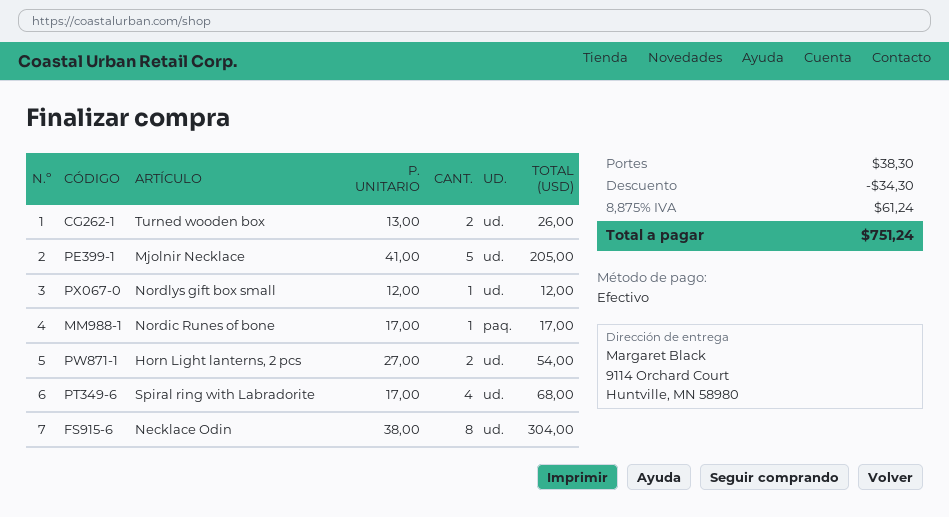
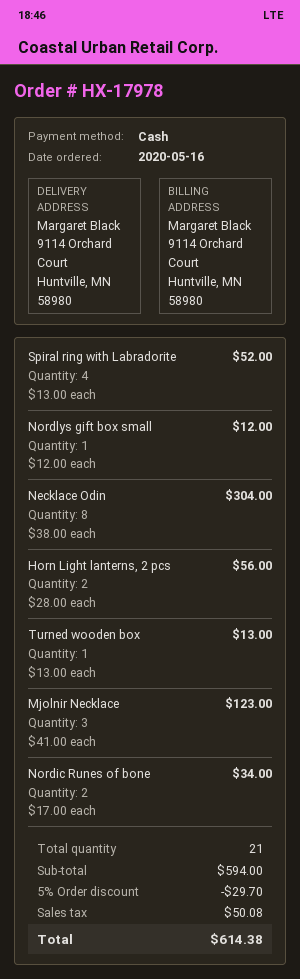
Turned wooden box: 2 x 13.00 = 26.00 -> 1 x 13.00 = 13.00
Mjolnir Necklace: 5 x 41.00 = 205.00 -> 3 x 41.00 = 123.00
Nordic Runes of bone: 1 x 17.00 = 17.00 -> 2 x 17.00 = 34.00
Horn Light lanterns, 2 pcs: 2 x 27.00 = 54.00 -> 2 x 28.00 = 56.00
Spiral ring with Labradorite: 4 x 17.00 = 68.00 -> 4 x 13.00 = 52.00
discount: 34.30 -> 29.70
shipping: 38.30 -> none
tax: 61.24 -> 50.08
total: 751.24 -> 614.38

